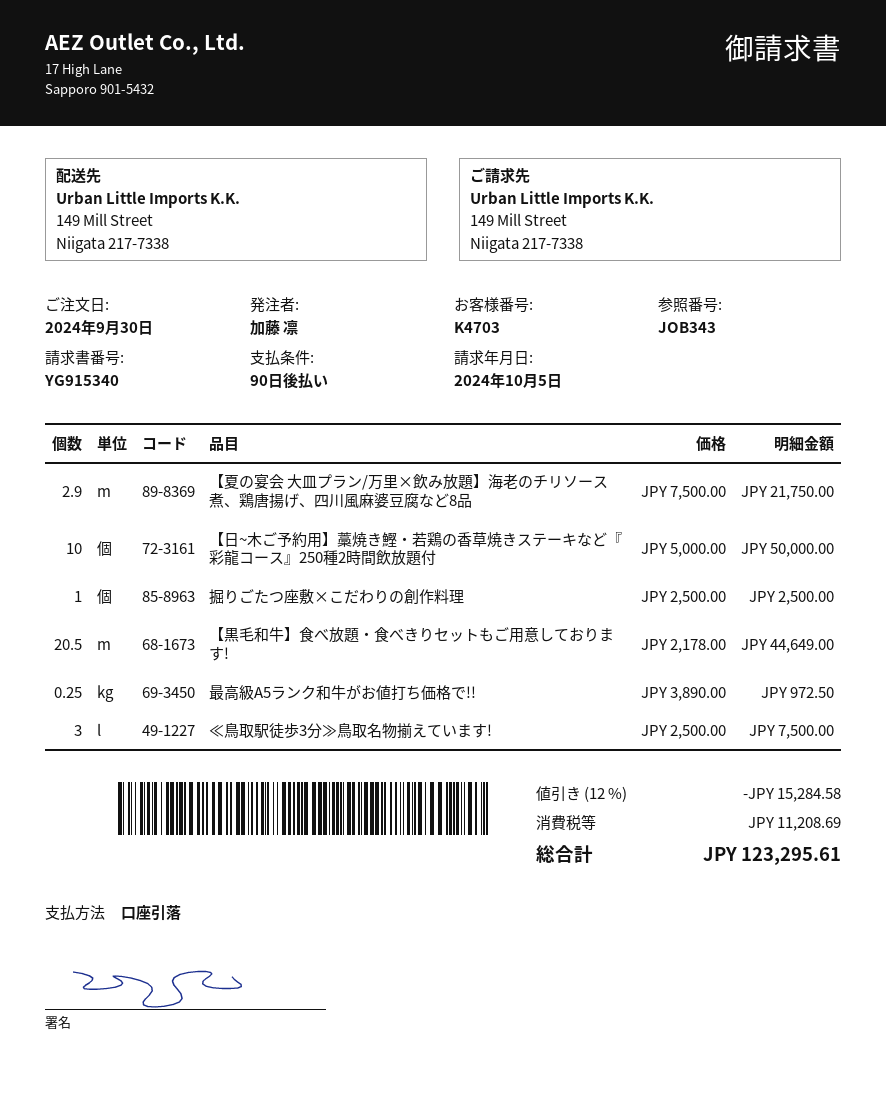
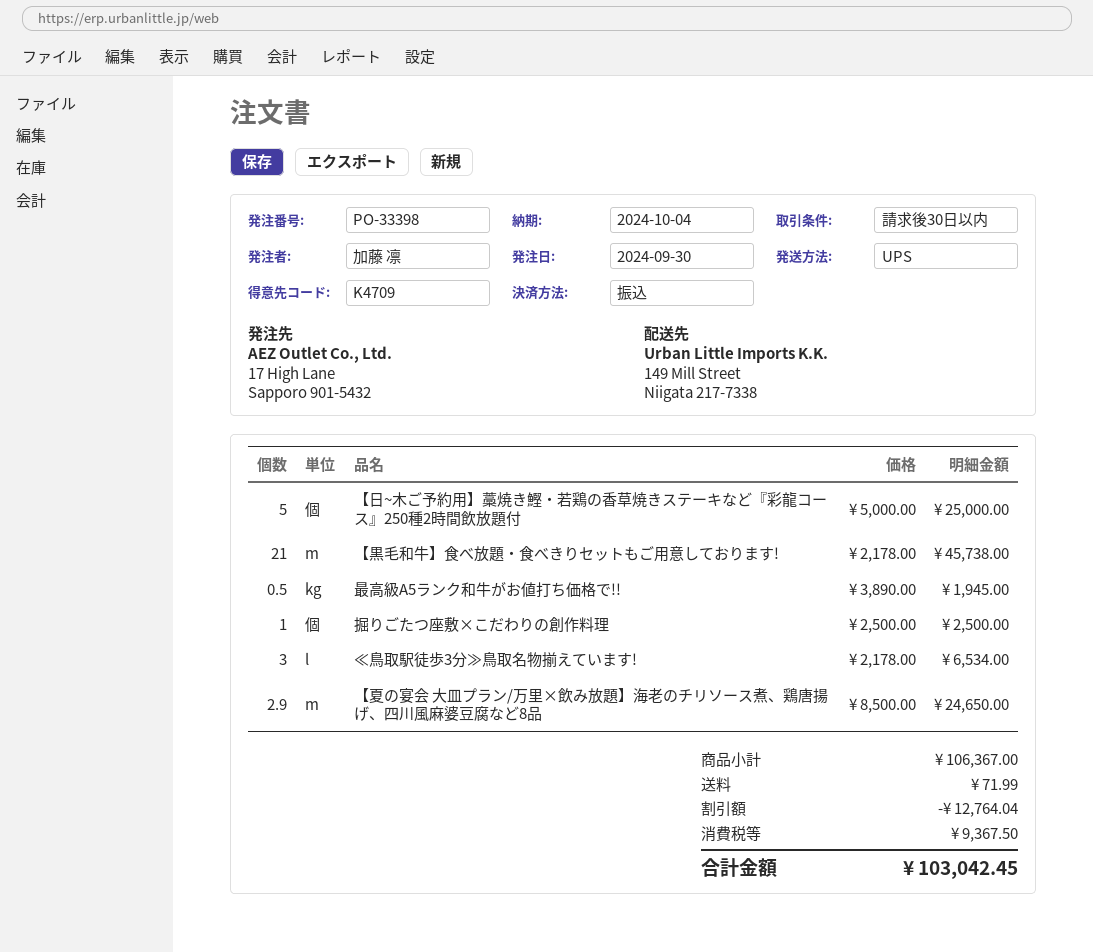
payment terms: 90 days -> 30 days
customer number: K4703 -> K4709
payment method: direct debit -> bank transfer
【夏の宴会 大皿プラン/万里×飲み放題】海老のチリソース煮、鶏唐揚げ、四川風麻婆豆腐など8品: 2.9 x 7500.00 = 21750.00 -> 2.9 x 8500.00 = 24650.00
【日~木ご予約用】藁焼き鰹・若鶏の香草焼きステーキなど『彩龍コース』250種2時間飲放題付: 10 x 5000.00 = 50000.00 -> 5 x 5000.00 = 25000.00
【黒毛和牛】食べ放題・食べきりセットもご用意しております!: 20.5 x 2178.00 = 44649.00 -> 21 x 2178.00 = 45738.00
最高級A5ランク和牛がお値打ち価格で!!: 0.25 x 3890.00 = 972.50 -> 0.5 x 3890.00 = 1945.00
≪鳥取駅徒歩3分≫鳥取名物揃えています!: 3 x 2500.00 = 7500.00 -> 3 x 2178.00 = 6534.00
discount: 15284.58 -> 12764.04
shipping: none -> 71.99
tax: 11208.69 -> 9367.50
total: 123295.61 -> 103042.45

